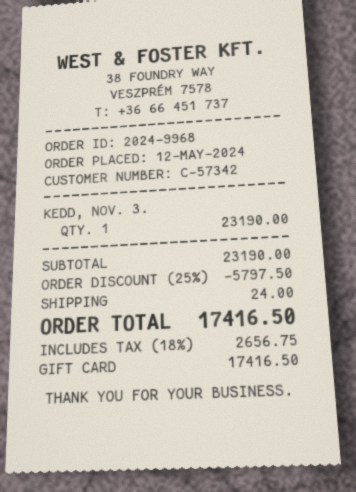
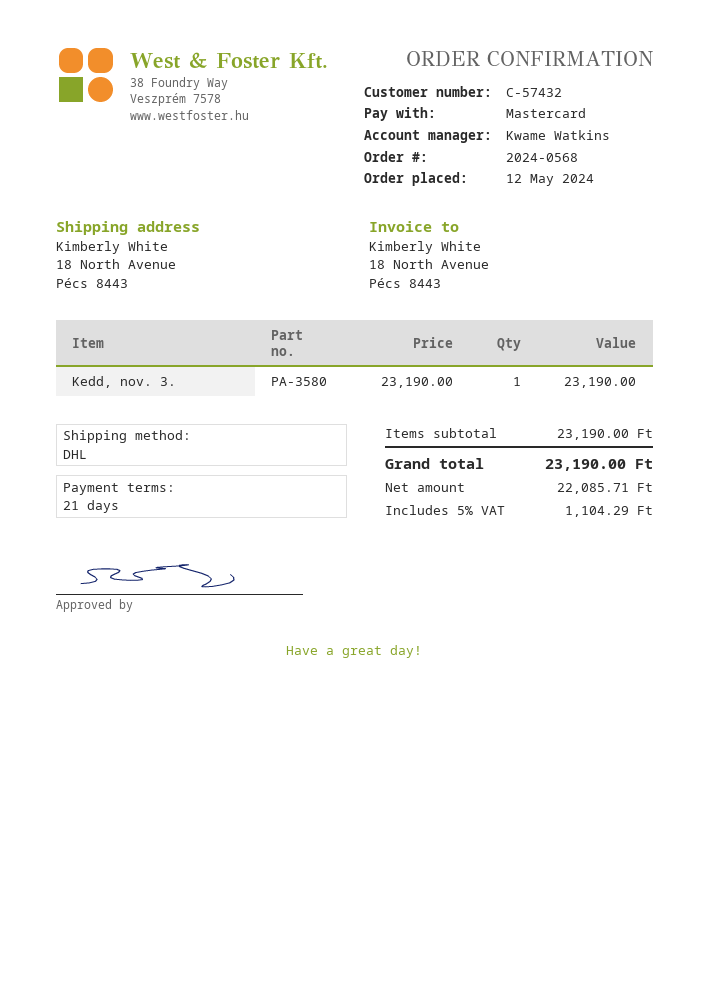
order number: 2024-9968 -> 2024-0568
customer number: C-57342 -> C-57432
payment method: gift card -> Mastercard
discount: 25% = 5797.50 -> none
shipping: 24.00 -> none
tax: 18% = 2656.75 -> 5% = 1104.29
total: 17416.50 -> 23190.00

